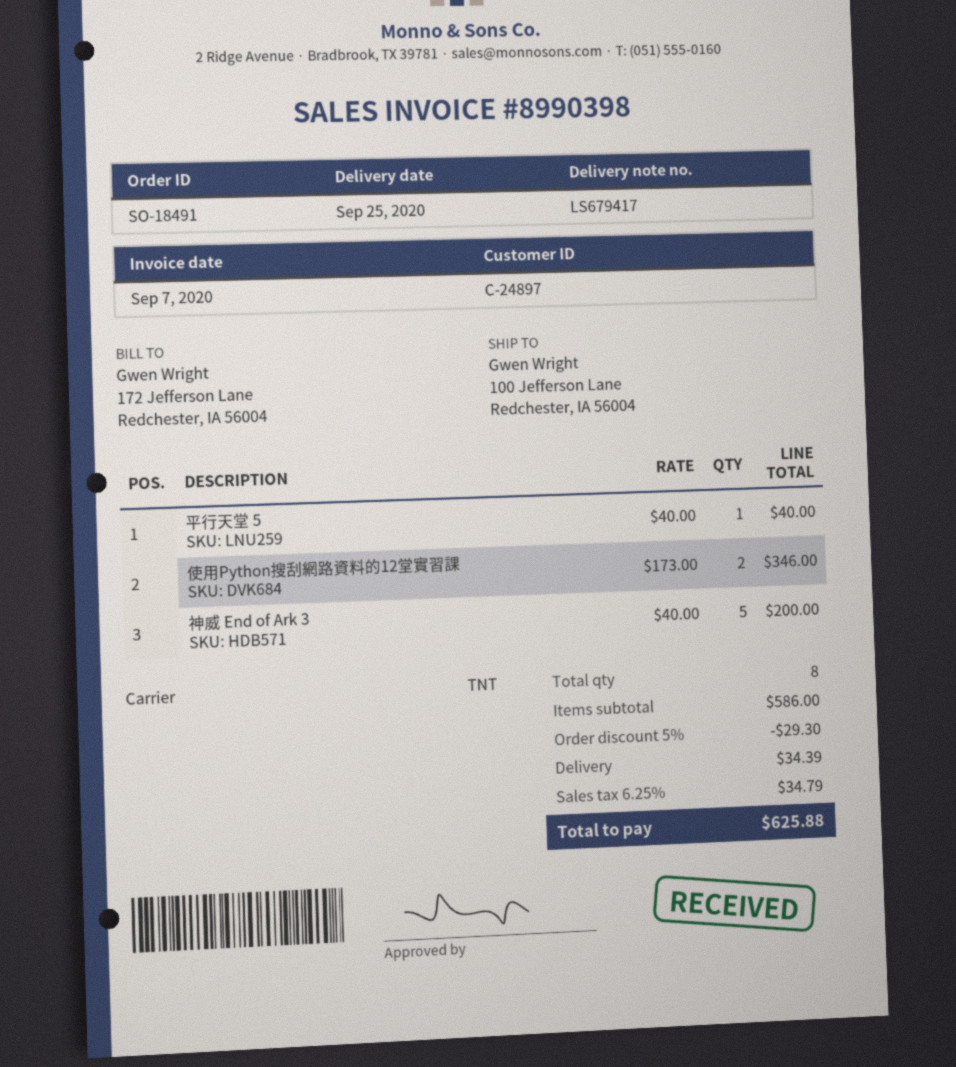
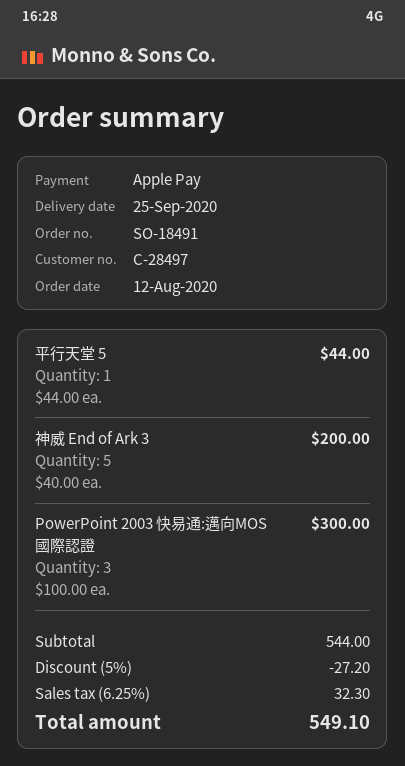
customer number: C-24897 -> C-28497
平行天堂 5: 1 x 40.00 = 40.00 -> 1 x 44.00 = 44.00
使用Python搜刮網路資料的12堂實習課: 2 x 173.00 = 346.00 -> none
PowerPoint 2003 快易通:邁向MOS國際認證: none -> 3 x 100.00 = 300.00
subtotal: 586.00 -> 544.00
discount: 5% = 29.30 -> 5% = 27.20
shipping: 34.39 -> none
tax: 6.25% = 34.79 -> 6.25% = 32.30
total: 625.88 -> 549.10

